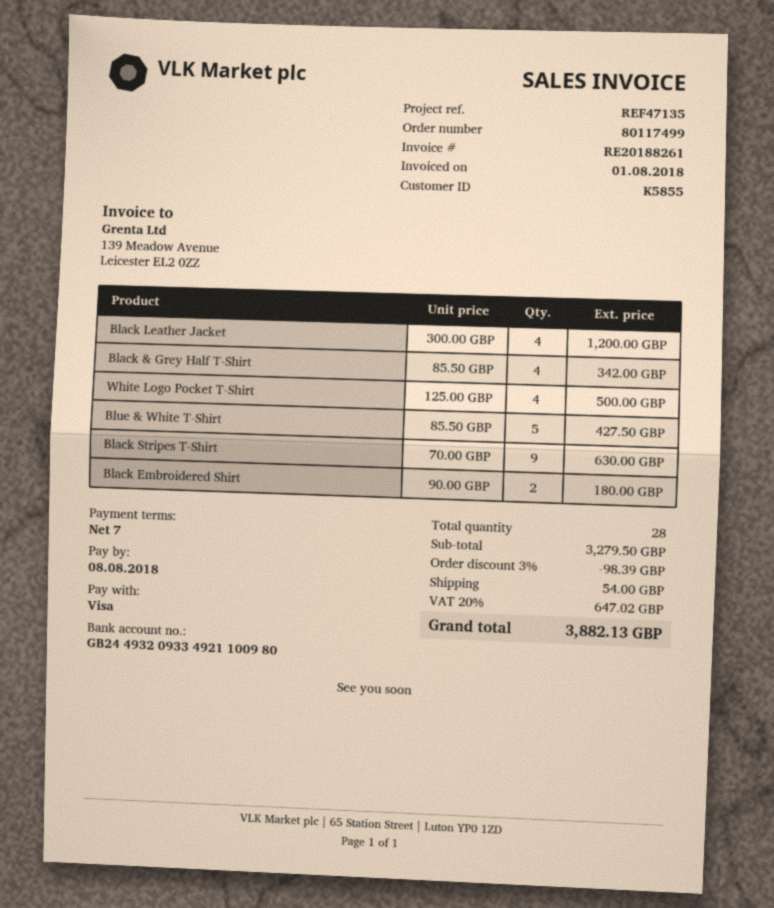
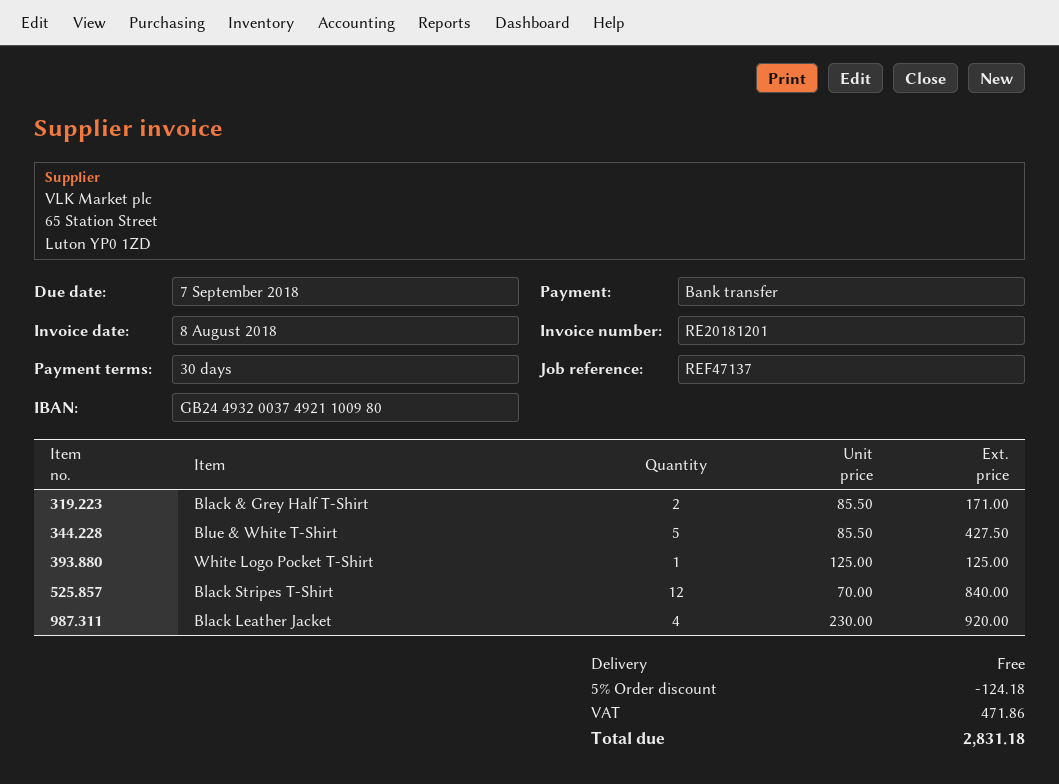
invoice number: RE20188261 -> RE20181201
invoice date: 2018-08-01 -> 2018-08-08
payment terms: 7 days -> 30 days
due date: 2018-08-08 -> 2018-09-07
reference: REF47135 -> REF47137
payment method: Visa -> bank transfer
bank account: GB24493209334921100980 -> GB24493200374921100980
Black Leather Jacket: 4 x 300.00 = 1200.00 -> 4 x 230.00 = 920.00
Black & Grey Half T-Shirt: 4 x 85.50 = 342.00 -> 2 x 85.50 = 171.00
White Logo Pocket T-Shirt: 4 x 125.00 = 500.00 -> 1 x 125.00 = 125.00
Black Stripes T-Shirt: 9 x 70.00 = 630.00 -> 12 x 70.00 = 840.00
Black Embroidered Shirt: 2 x 90.00 = 180.00 -> none
discount: 3% = 98.39 -> 5% = 124.18
shipping: 54.00 -> 0.00
tax: 647.02 -> 471.86
total: 3882.13 -> 2831.18

